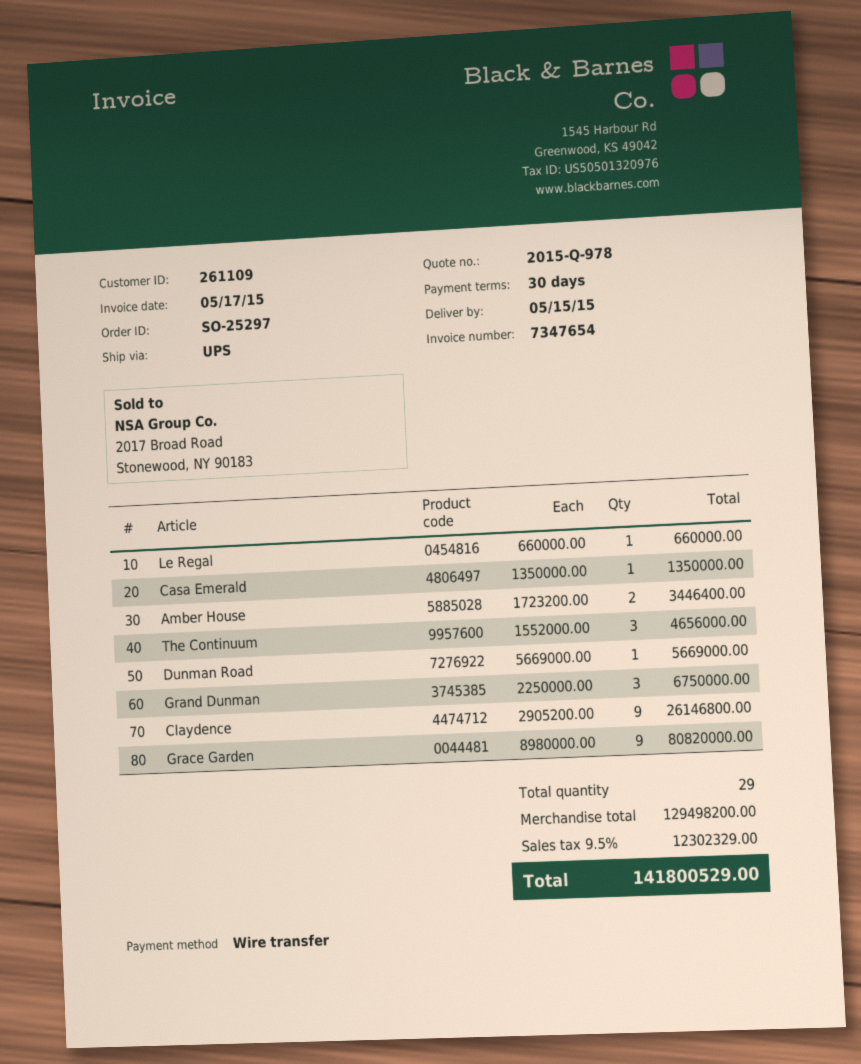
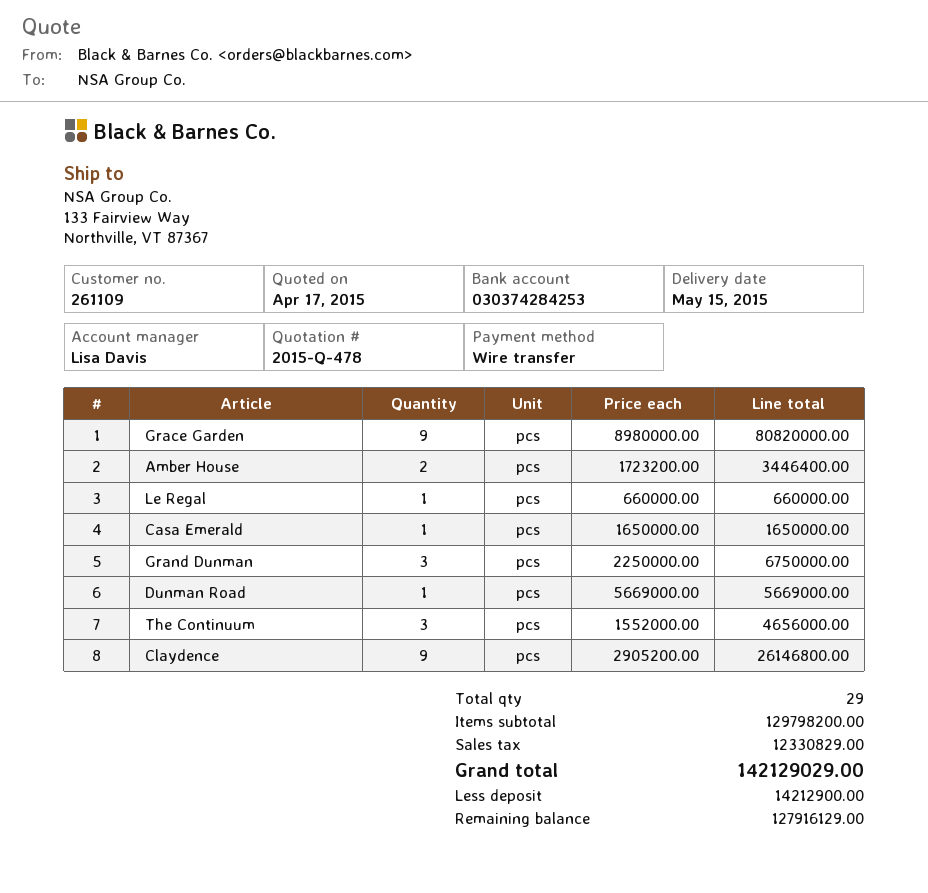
quote number: 2015-Q-978 -> 2015-Q-478
Casa Emerald: 1 x 1350000.00 = 1350000.00 -> 1 x 1650000.00 = 1650000.00
subtotal: 129498200.00 -> 129798200.00
tax: 12302329.00 -> 12330829.00
total: 141800529.00 -> 142129029.00

